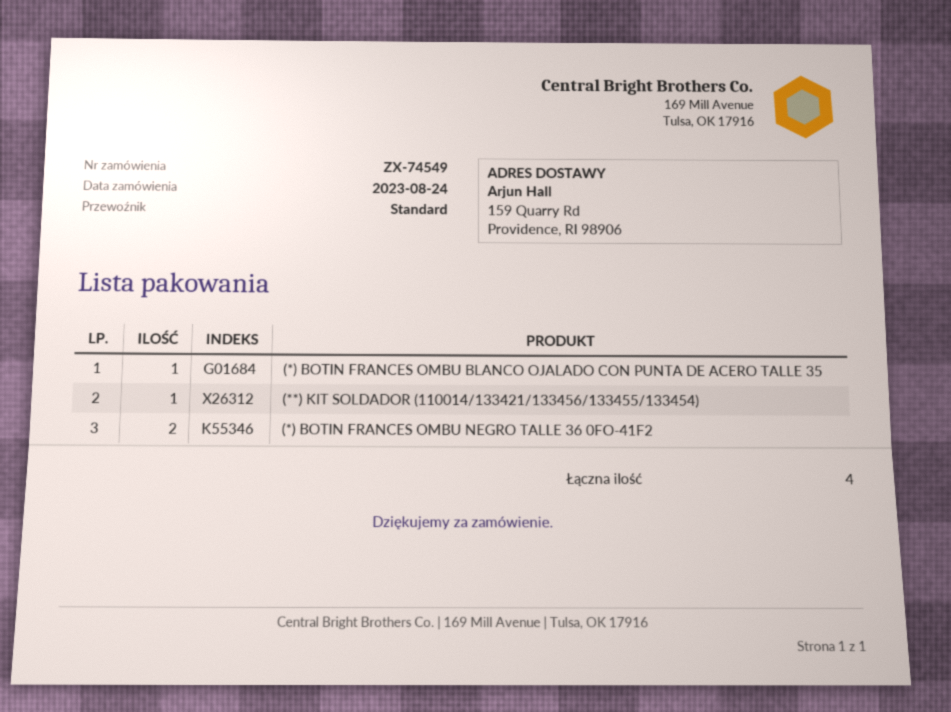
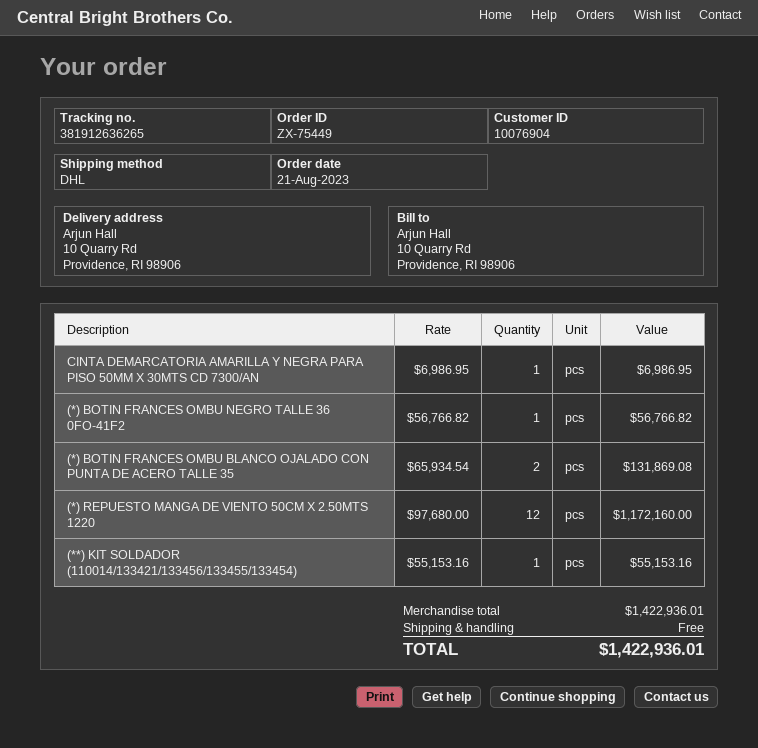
order number: ZX-74549 -> ZX-75449
order date: 2023-08-24 -> 2023-08-21
shipping method: standard -> DHL
ship to: 159 Quarry Rd, Providence, RI 98906 -> 10 Quarry Rd, Providence, RI 98906
(*) BOTIN FRANCES OMBU BLANCO OJALADO CON PUNTA DE ACERO TALLE 35: 1 -> 2
(*) BOTIN FRANCES OMBU NEGRO TALLE 36 0FO-41F2: 2 -> 1
CINTA DEMARCATORIA AMARILLA Y NEGRA PARA PISO 50MM X 30MTS CD 7300/AN: none -> 1
(*) REPUESTO MANGA DE VIENTO 50CM X 2.50MTS 1220: none -> 12

